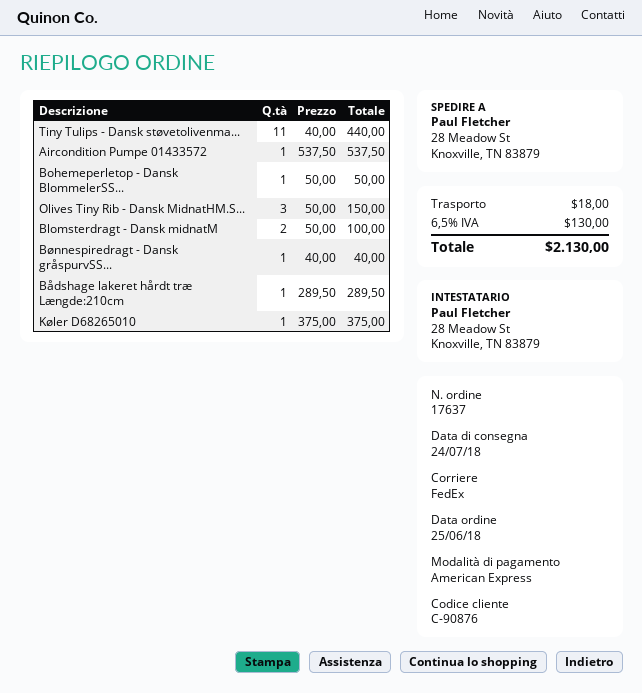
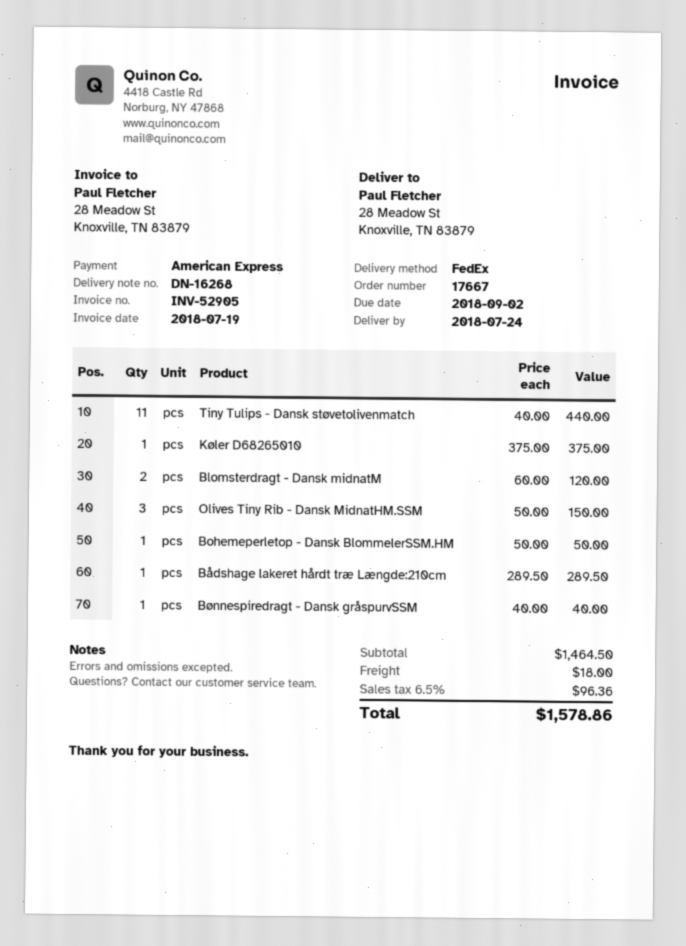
order number: 17637 -> 17667
Aircondition Pumpe 01433572: 1 x 537.50 = 537.50 -> none
Blomsterdragt - Dansk midnatM: 2 x 50.00 = 100.00 -> 2 x 60.00 = 120.00
tax: 6.5% = 130.00 -> 6.5% = 96.36
total: 2130.00 -> 1578.86

